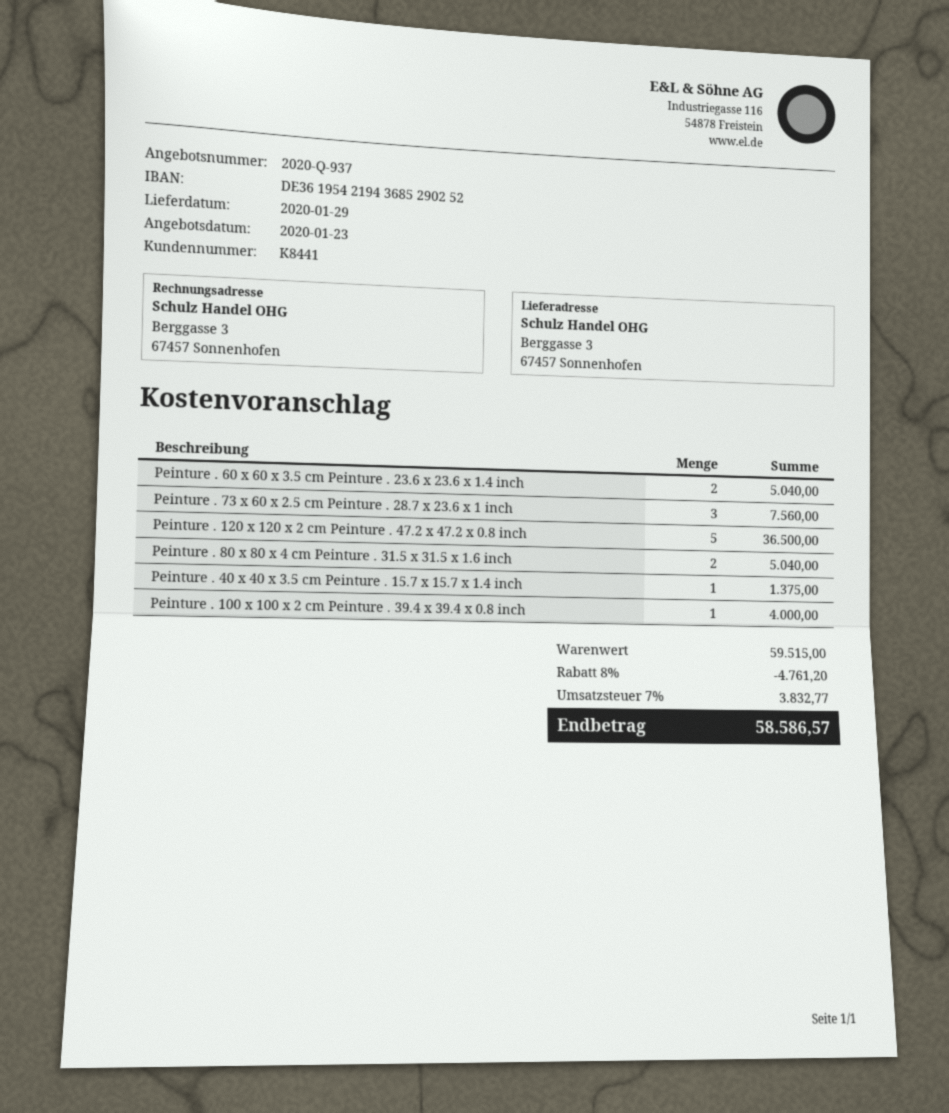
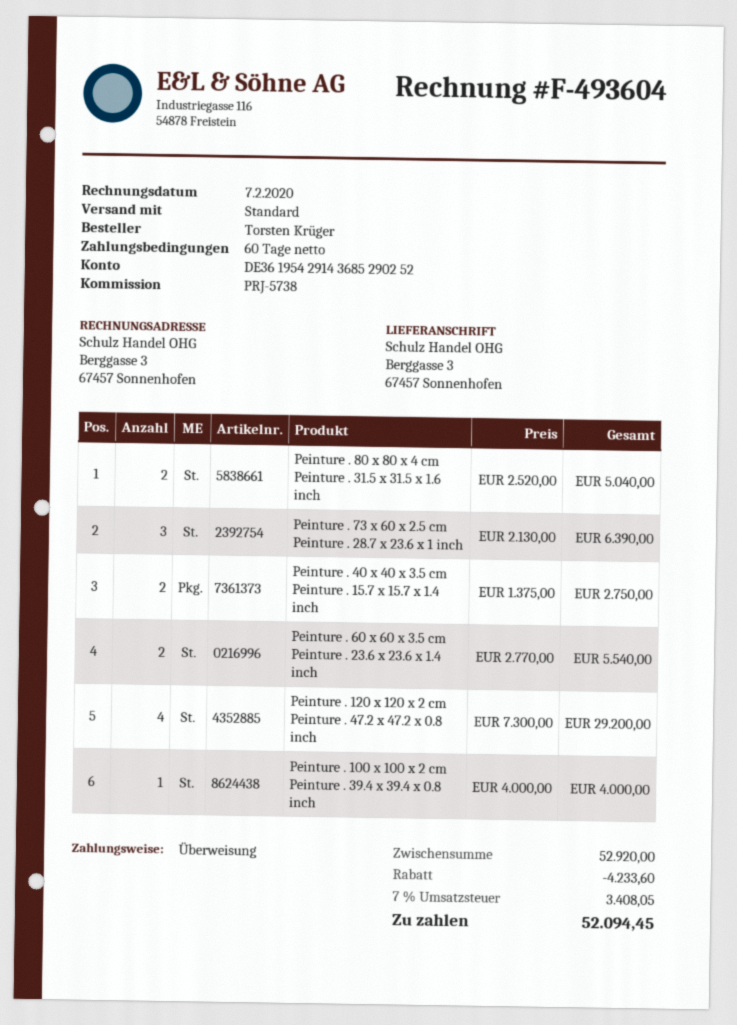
bank account: DE36195421943685290252 -> DE36195429143685290252
Peinture . 60 x 60 x 3.5 cm Peinture . 23.6 x 23.6 x 1.4 inch: 2 for 5040.00 -> 2 for 5540.00
Peinture . 73 x 60 x 2.5 cm Peinture . 28.7 x 23.6 x 1 inch: 3 for 7560.00 -> 3 for 6390.00
Peinture . 120 x 120 x 2 cm Peinture . 47.2 x 47.2 x 0.8 inch: 5 for 36500.00 -> 4 for 29200.00
Peinture . 40 x 40 x 3.5 cm Peinture . 15.7 x 15.7 x 1.4 inch: 1 for 1375.00 -> 2 for 2750.00
subtotal: 59515.00 -> 52920.00
discount: 4761.20 -> 4233.60
tax: 7% = 3832.77 -> 7% = 3408.05
total: 58586.57 -> 52094.45

